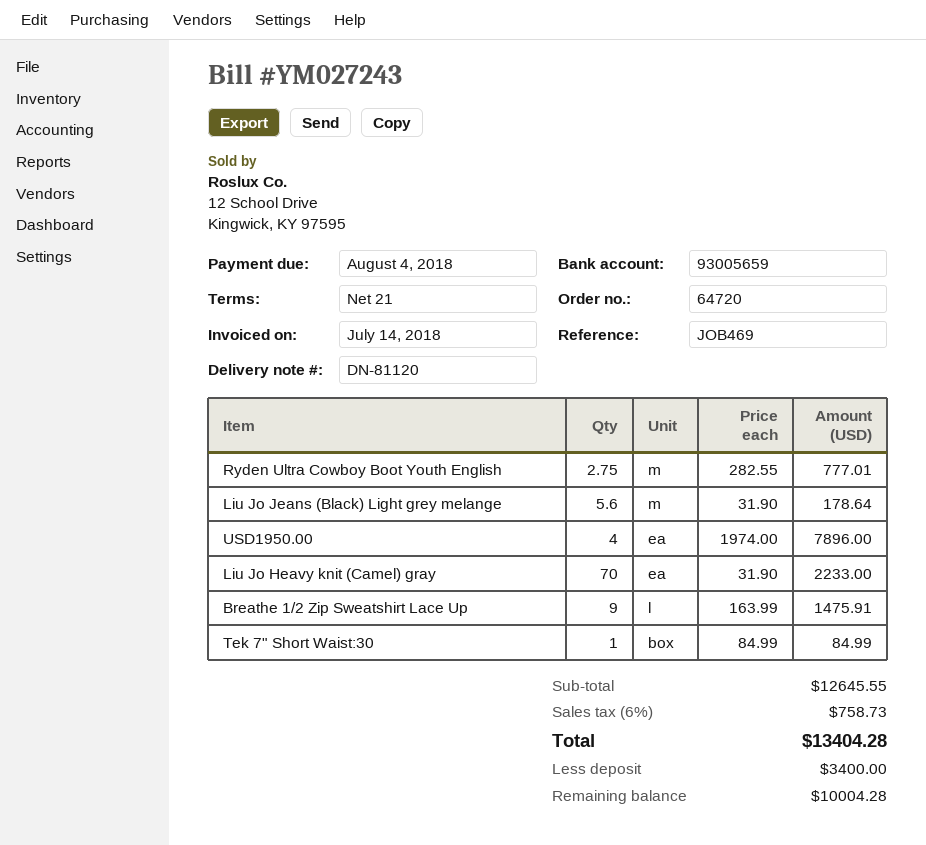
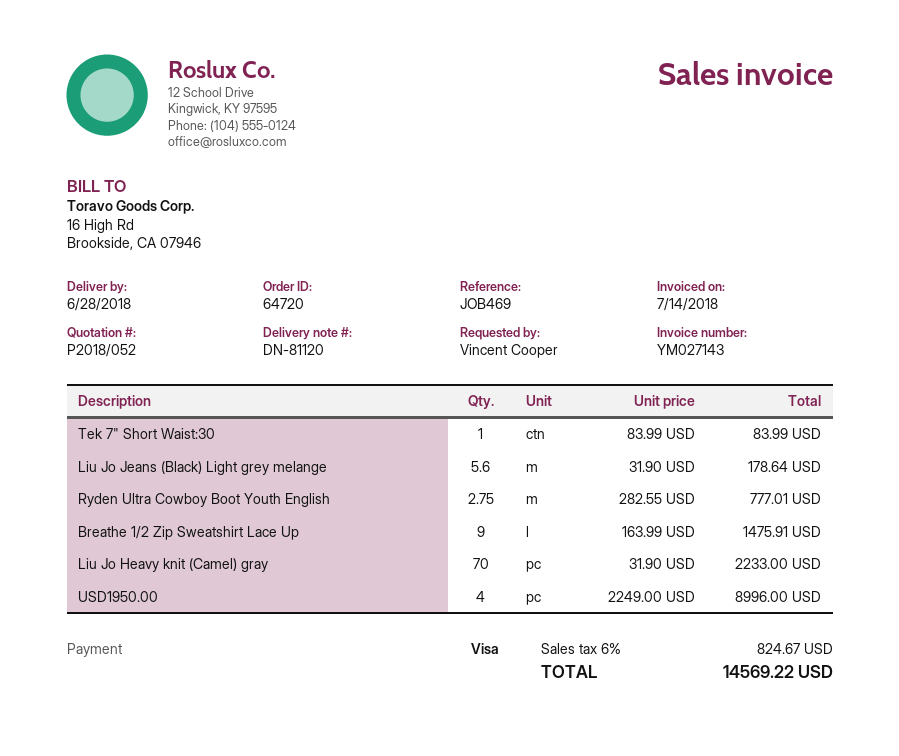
invoice number: YM027243 -> YM027143
USD1950.00: 4 x 1974.00 = 7896.00 -> 4 x 2249.00 = 8996.00
Tek 7" Short Waist:30: 1 x 84.99 = 84.99 -> 1 x 83.99 = 83.99
tax: 6% = 758.73 -> 6% = 824.67
total: 13404.28 -> 14569.22

